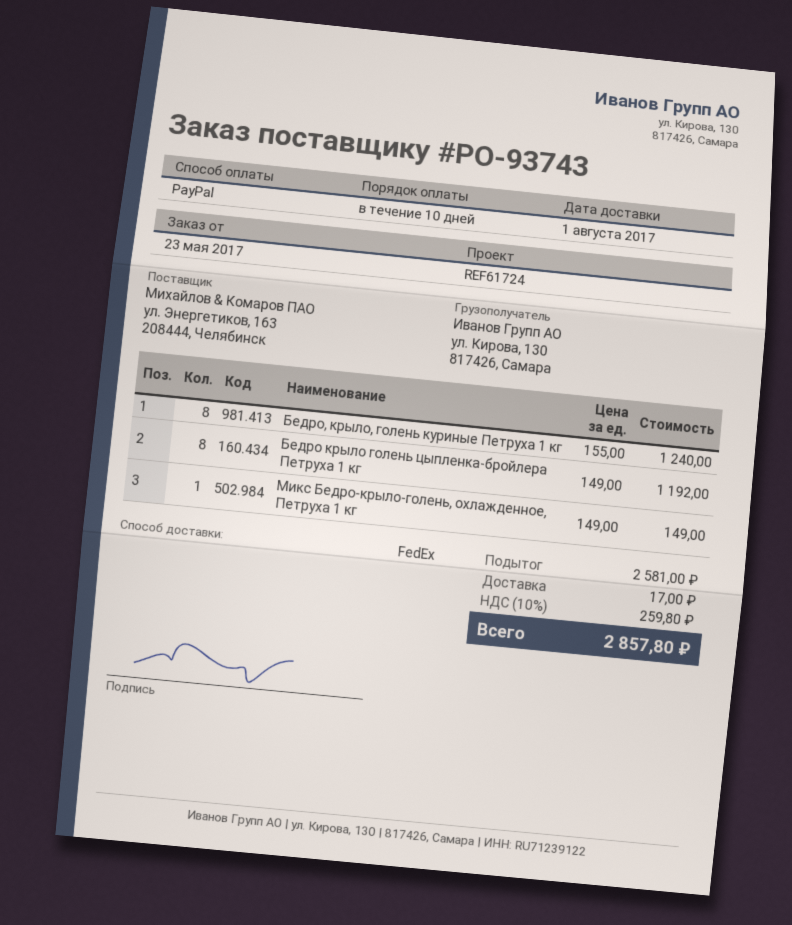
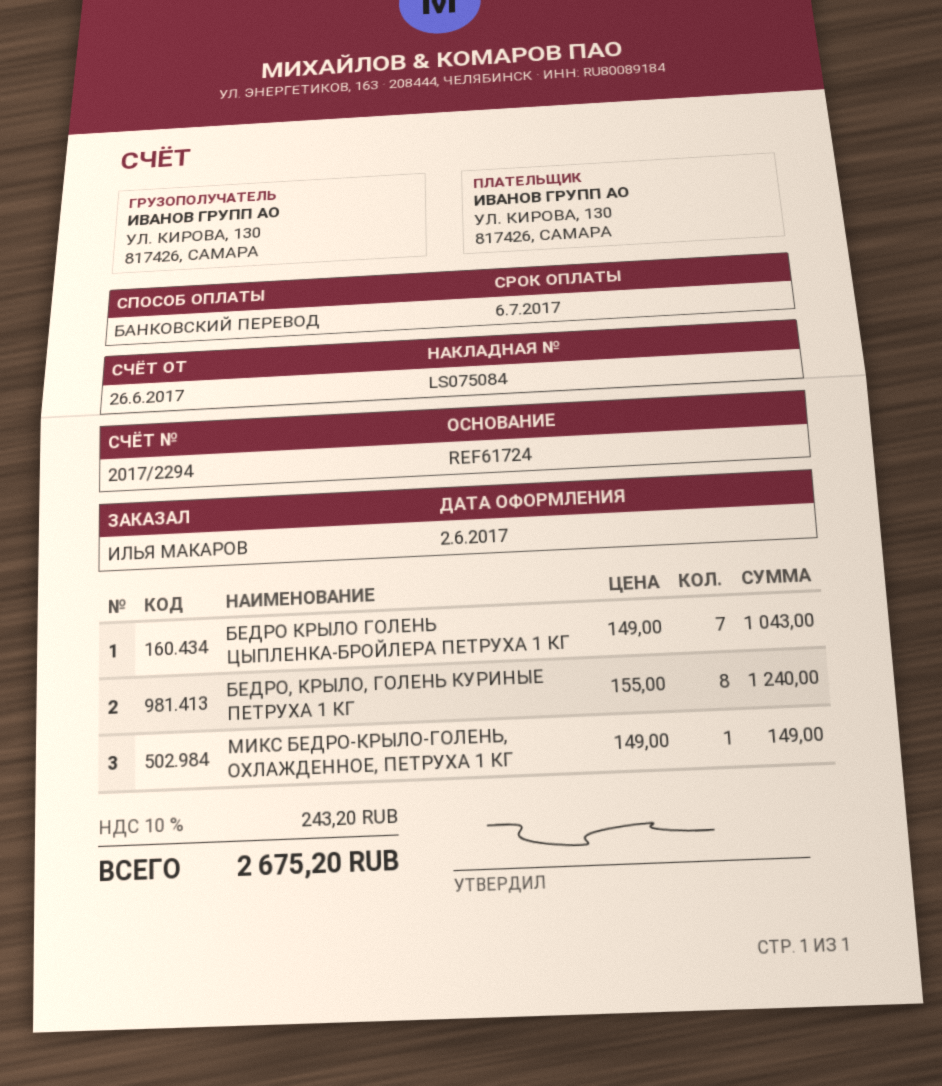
order date: 2017-05-23 -> 2017-06-02
payment method: PayPal -> bank transfer
Бедро крыло голень цыпленка-бройлера Петруха 1 кг: 8 x 149.00 = 1192.00 -> 7 x 149.00 = 1043.00
shipping: 17.00 -> none
tax: 10% = 259.80 -> 10% = 243.20
total: 2857.80 -> 2675.20

